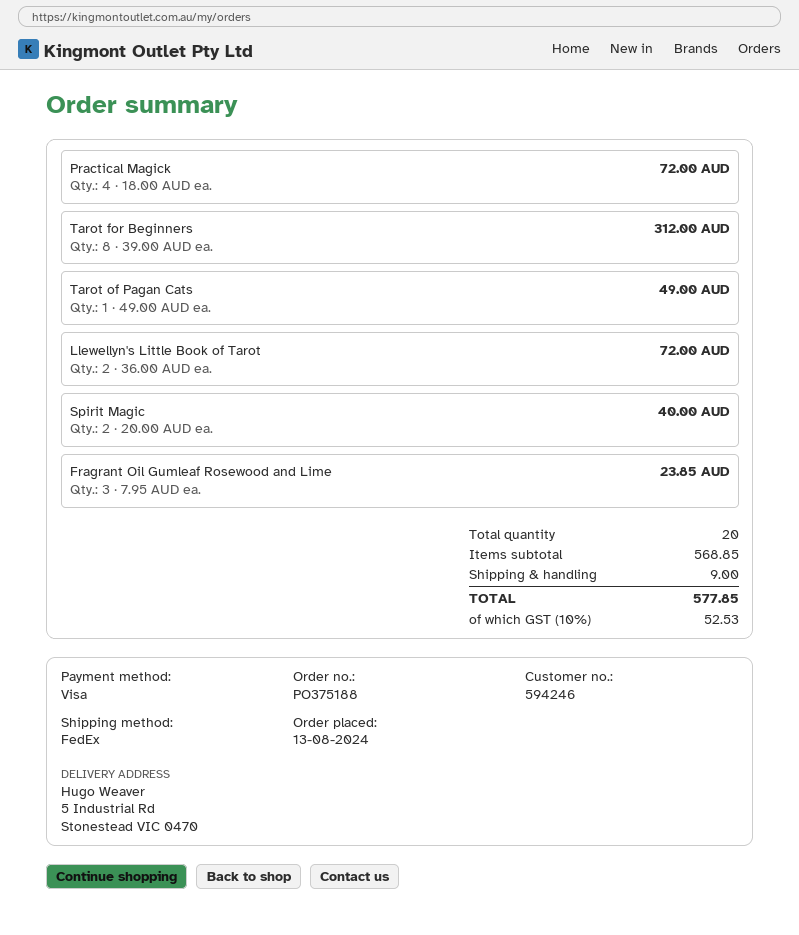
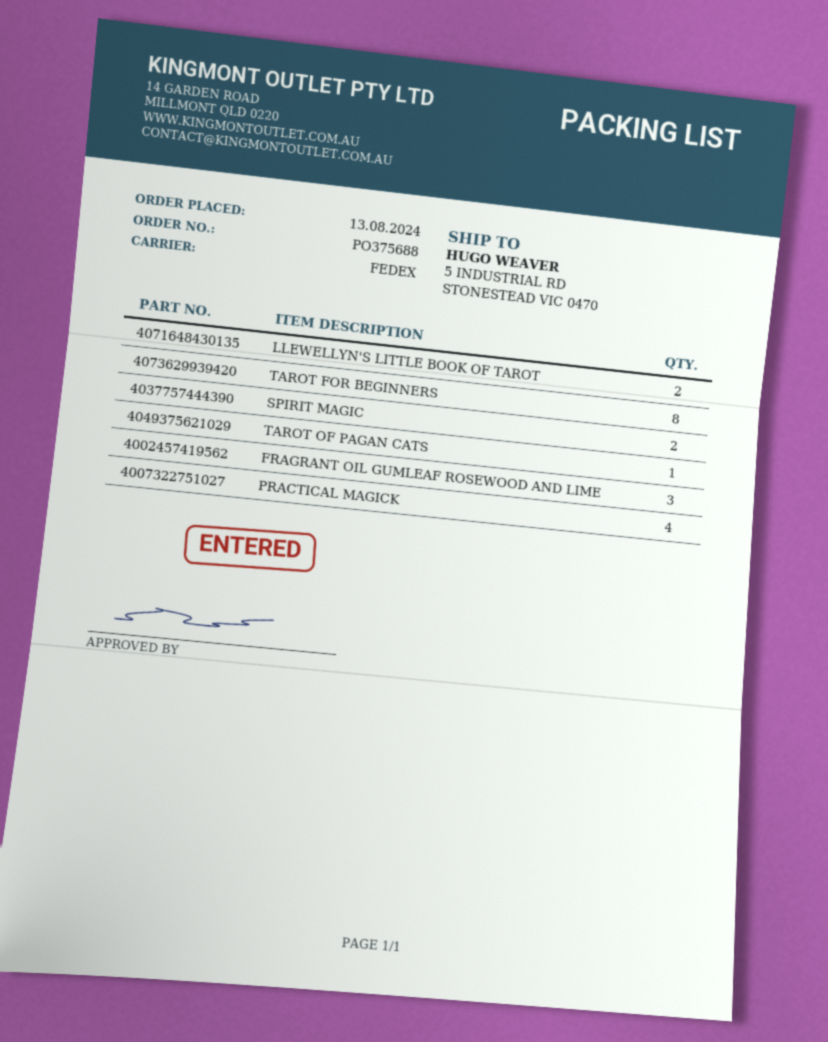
order number: PO375188 -> PO375688

